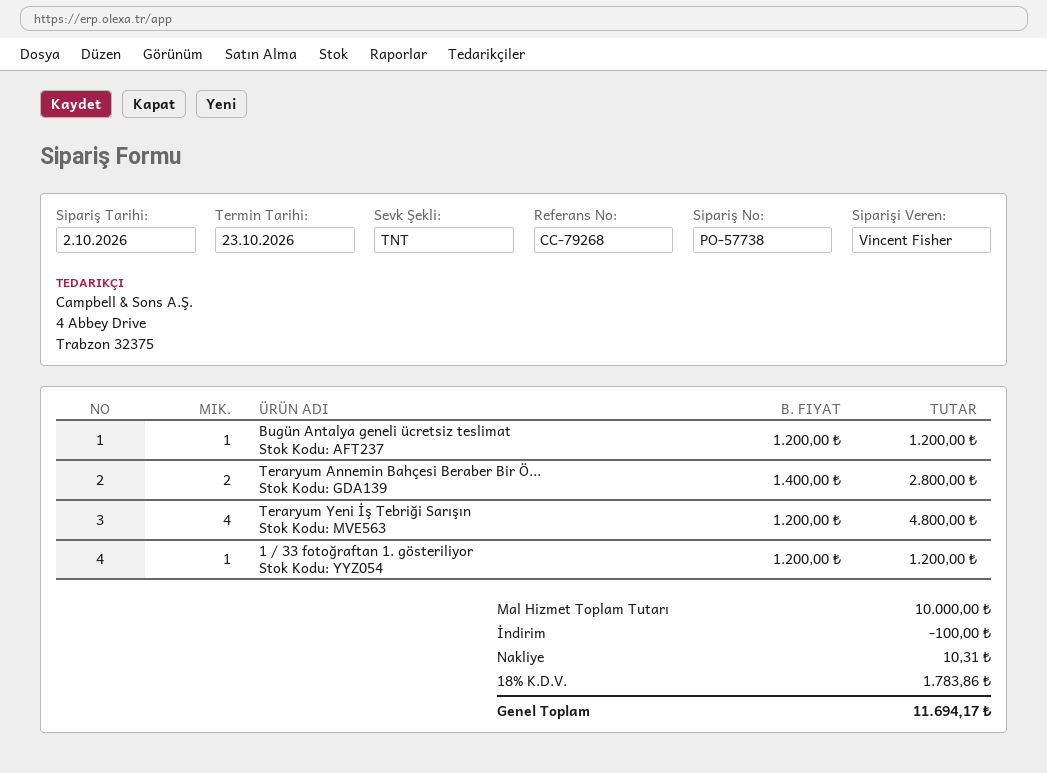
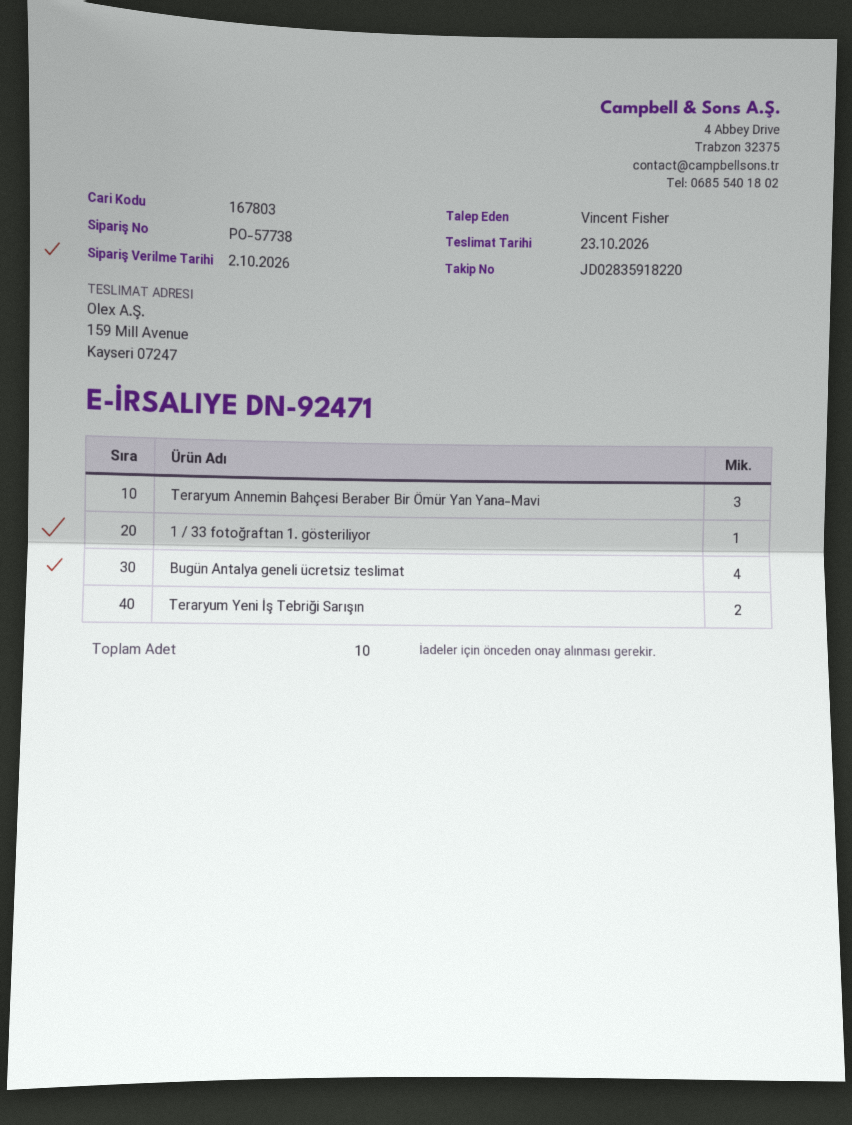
Bugün Antalya geneli ücretsiz teslimat: 1 -> 4
Teraryum Annemin Bahçesi Beraber Bir Ö...: 2 -> 3
Teraryum Yeni İş Tebriği Sarışın: 4 -> 2

